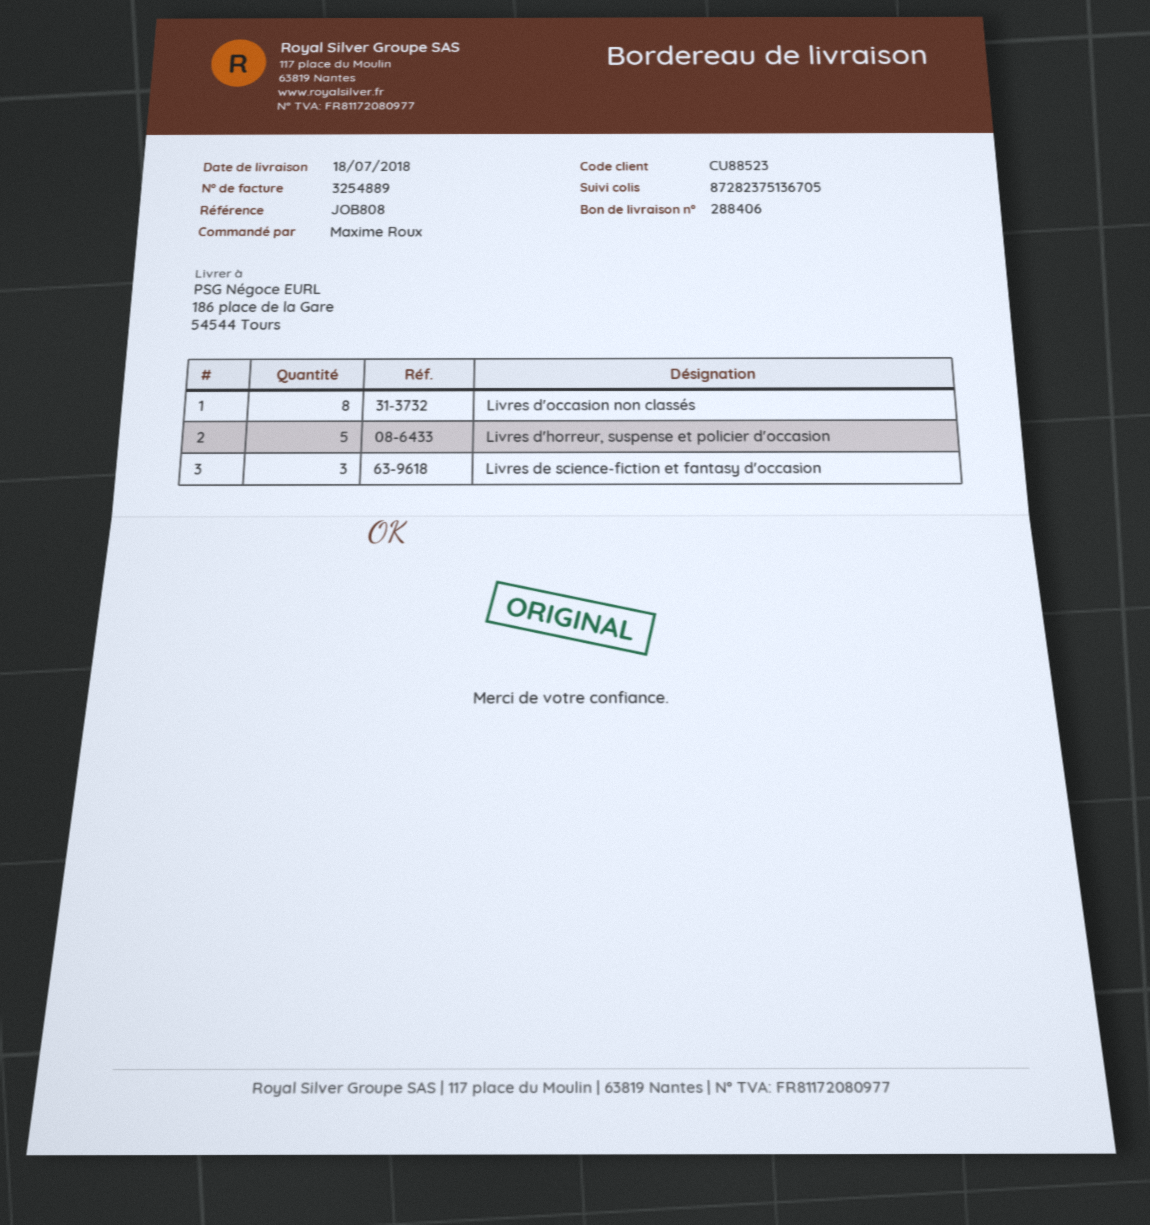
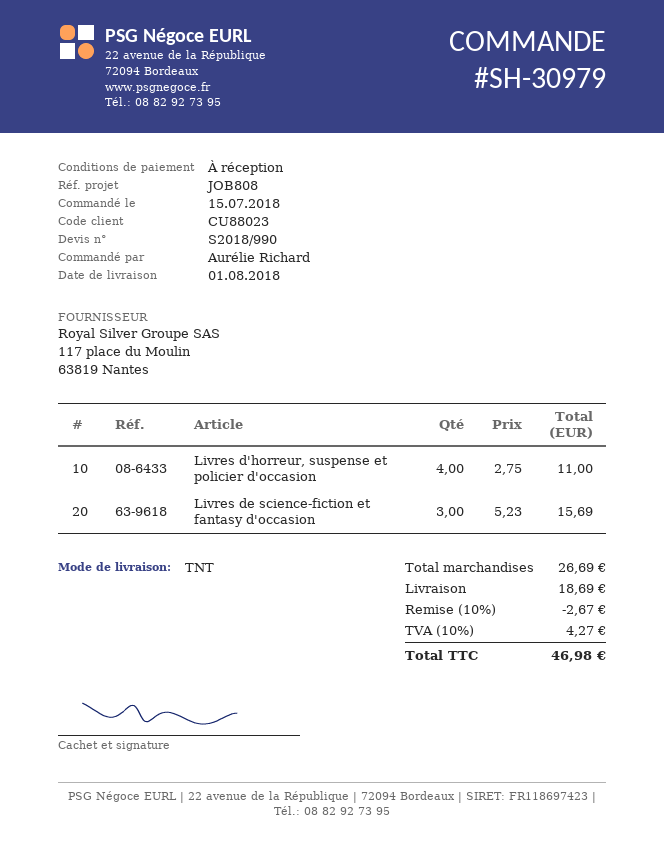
delivery date: 2018-07-18 -> 2018-08-01
customer number: CU88523 -> CU88023
ordered by: Maxime Roux -> Aurélie Richard
Livres d'occasion non classés: 8 -> none
Livres d'horreur, suspense et policier d'occasion: 5 -> 4

